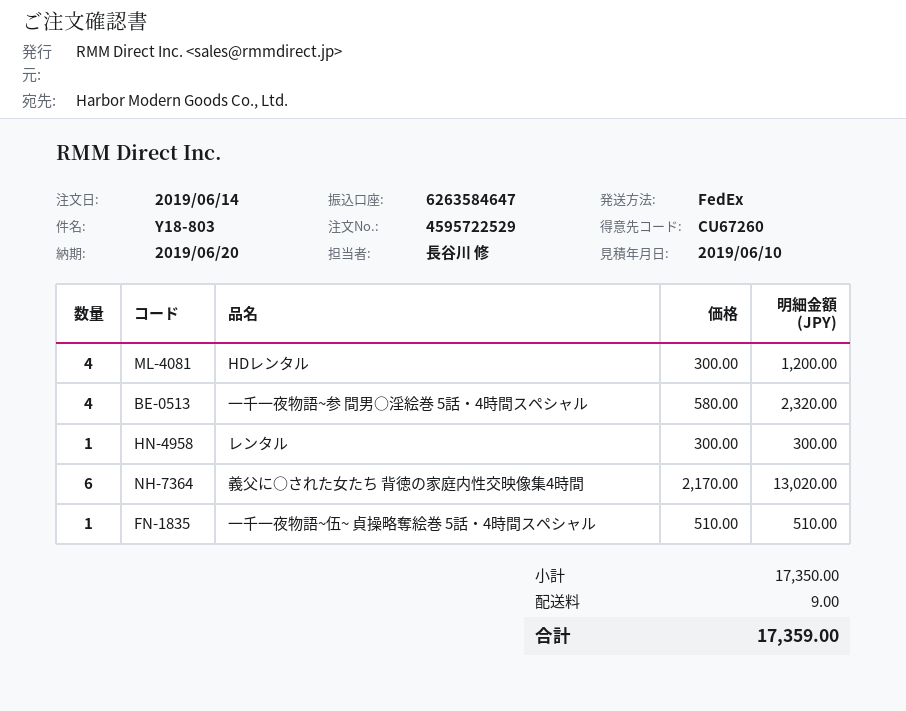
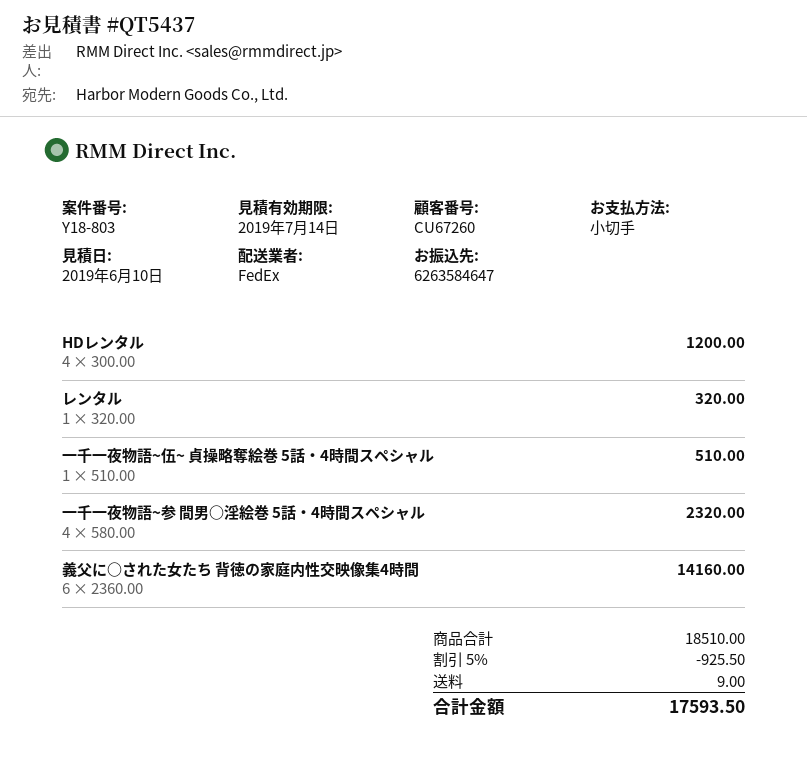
レンタル: 1 x 300.00 = 300.00 -> 1 x 320.00 = 320.00
義父に○された女たち 背徳の家庭内性交映像集4時間: 6 x 2170.00 = 13020.00 -> 6 x 2360.00 = 14160.00
subtotal: 17350.00 -> 18510.00
discount: none -> 5% = 925.50
total: 17359.00 -> 17593.50

